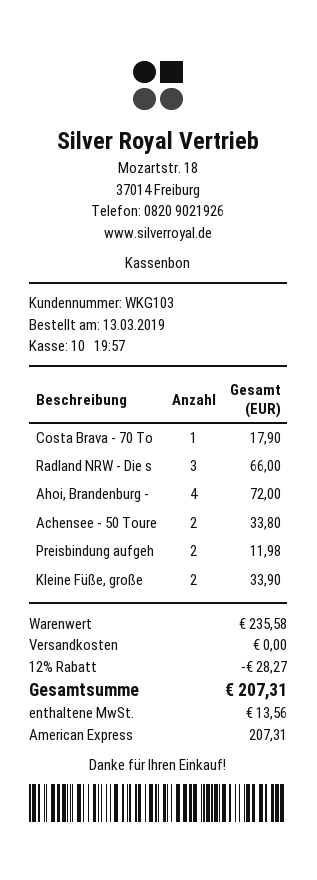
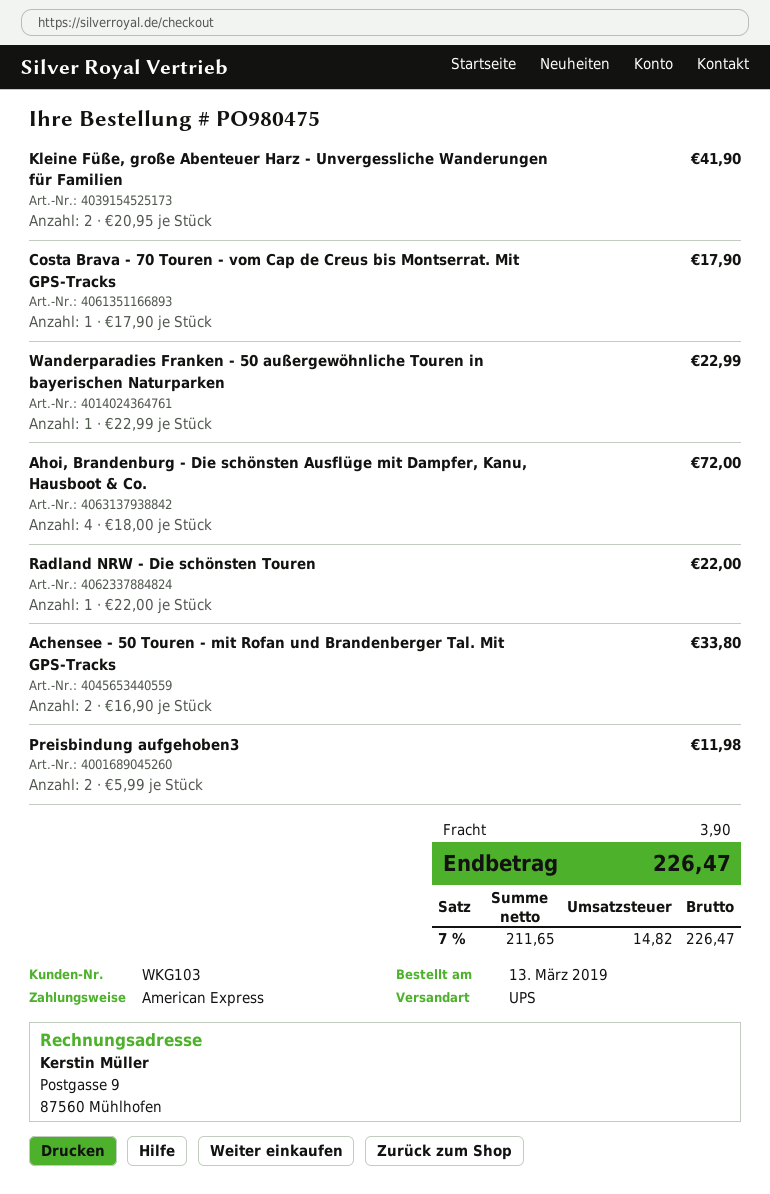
Radland NRW - Die s: 3 for 66.00 -> 1 for 22.00
Kleine Füße, große: 2 for 33.90 -> 2 for 41.90
Wanderparadies Franken - 50 außergewöhnliche Touren in bayerischen Naturparken: none -> 1 for 22.99
discount: 12% = 28.27 -> none
shipping: 0.00 -> 3.90
tax: 13.56 -> 14.82
total: 207.31 -> 226.47

